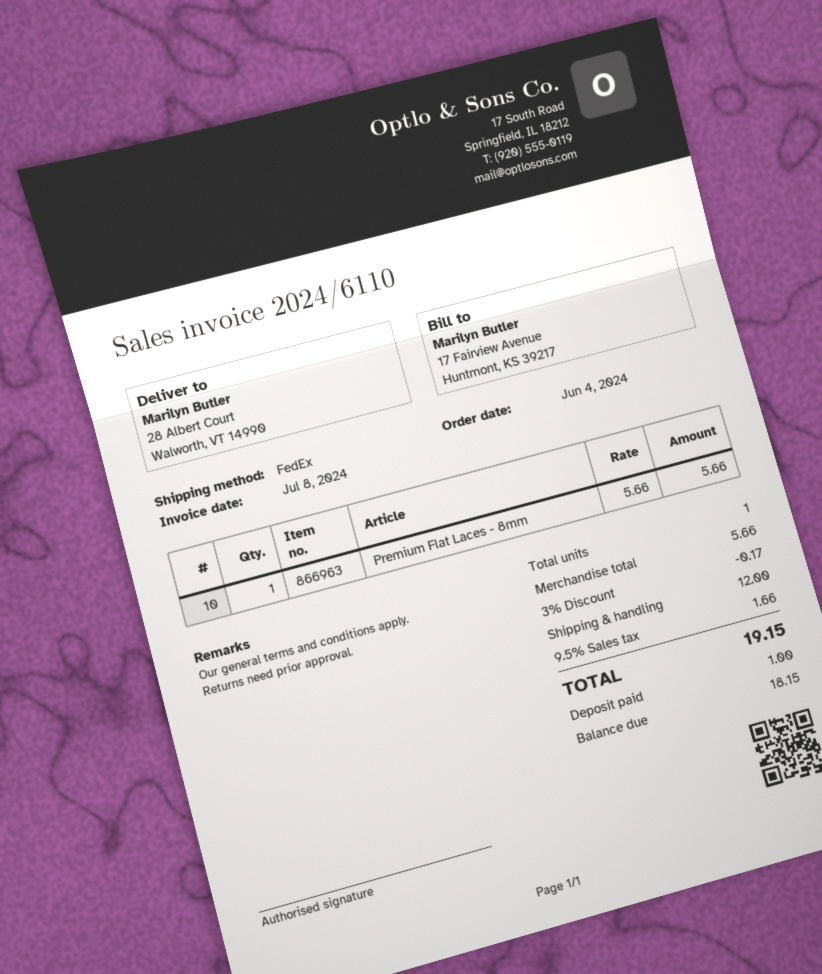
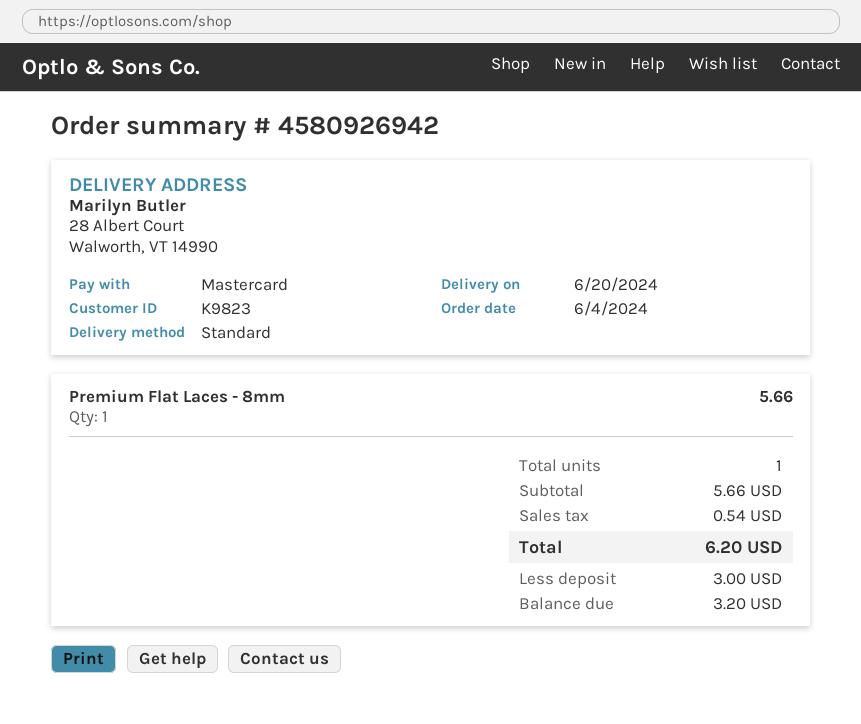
shipping method: FedEx -> standard
discount: 3% = 0.17 -> none
shipping: 12.00 -> none
tax: 1.66 -> 0.54
total: 19.15 -> 6.20
deposit: 1.00 -> 3.00
balance: 18.15 -> 3.20

